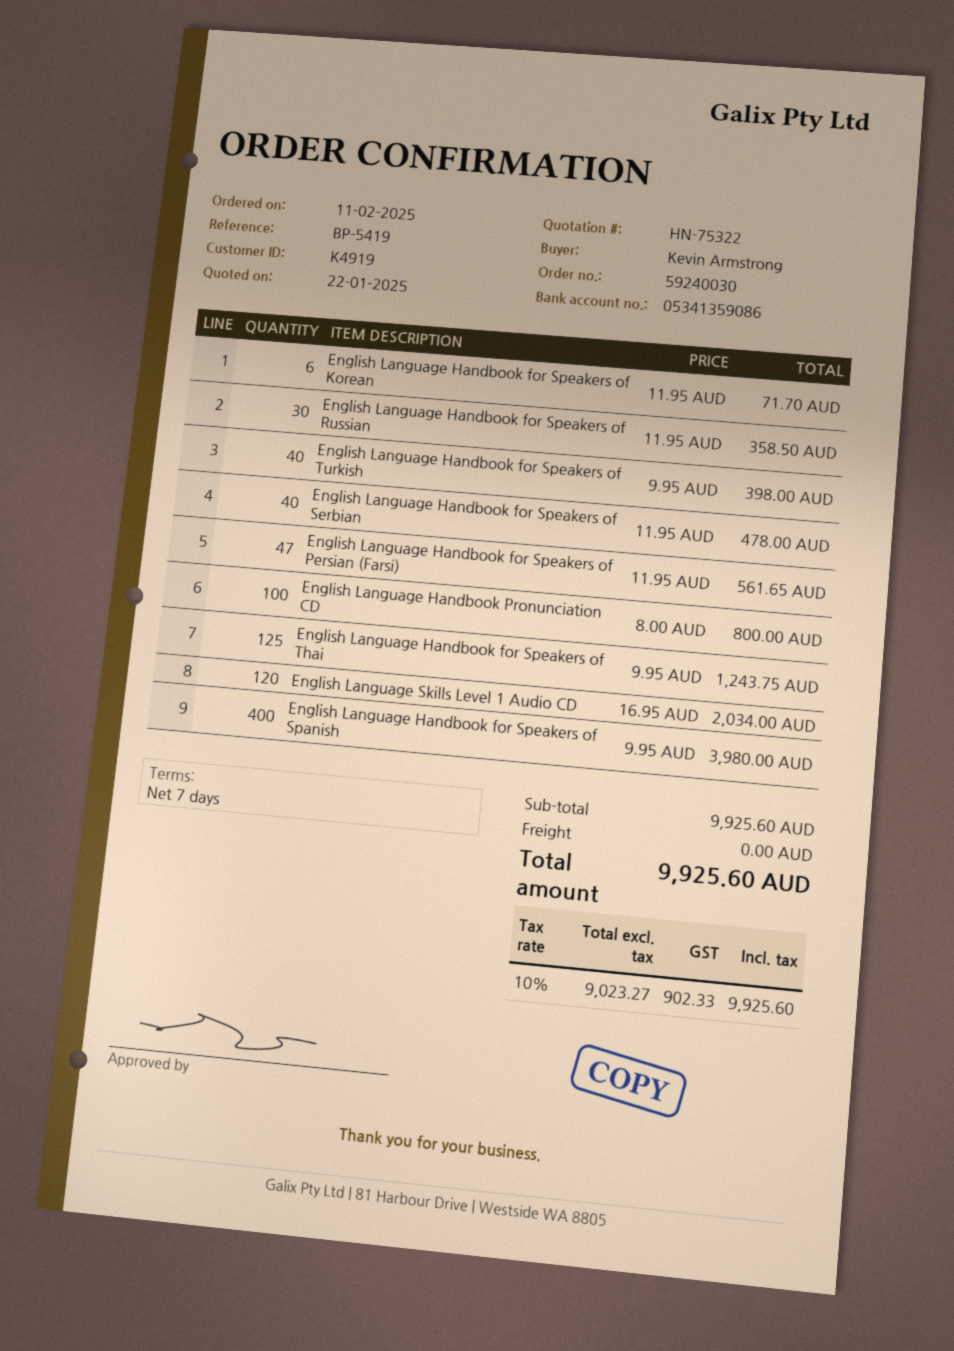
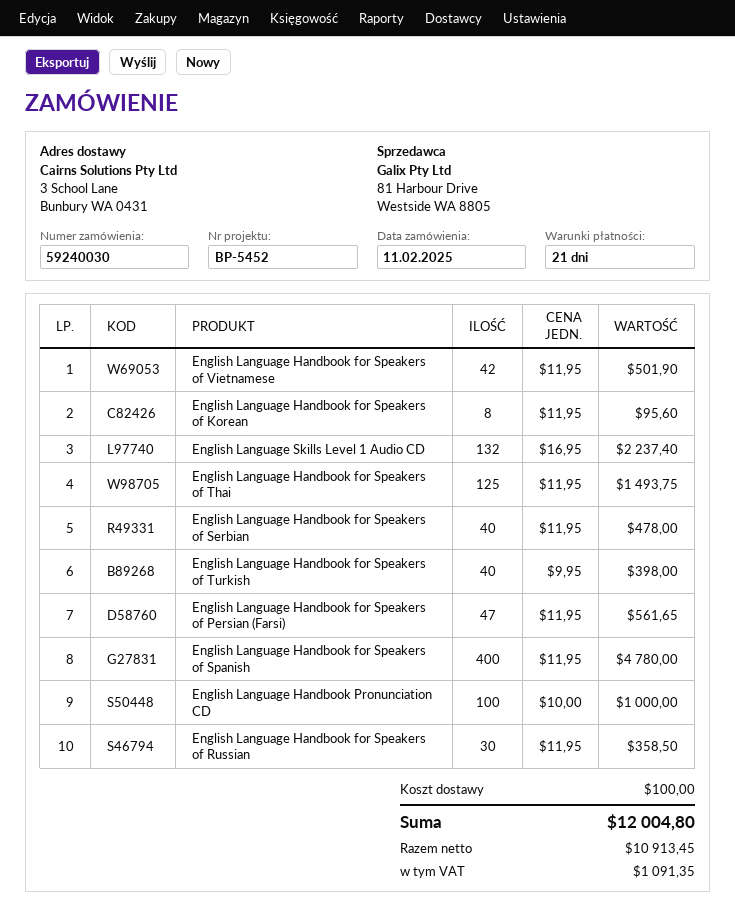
payment terms: 7 days -> 21 days
reference: BP-5419 -> BP-5452
English Language Handbook for Speakers of Korean: 6 x 11.95 = 71.70 -> 8 x 11.95 = 95.60
English Language Handbook Pronunciation CD: 100 x 8.00 = 800.00 -> 100 x 10.00 = 1000.00
English Language Handbook for Speakers of Thai: 125 x 9.95 = 1243.75 -> 125 x 11.95 = 1493.75
English Language Skills Level 1 Audio CD: 120 x 16.95 = 2034.00 -> 132 x 16.95 = 2237.40
English Language Handbook for Speakers of Spanish: 400 x 9.95 = 3980.00 -> 400 x 11.95 = 4780.00
English Language Handbook for Speakers of Vietnamese: none -> 42 x 11.95 = 501.90
shipping: 0.00 -> 100.00
net: 9023.27 -> 10913.45
tax: 902.33 -> 1091.35
total: 9925.60 -> 12004.80

